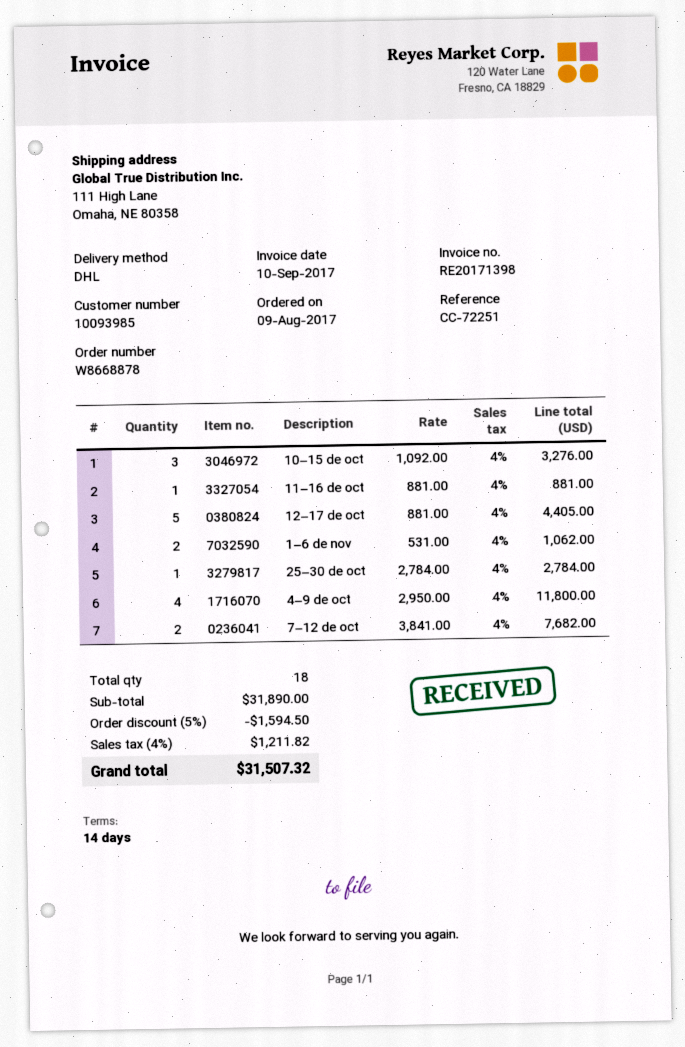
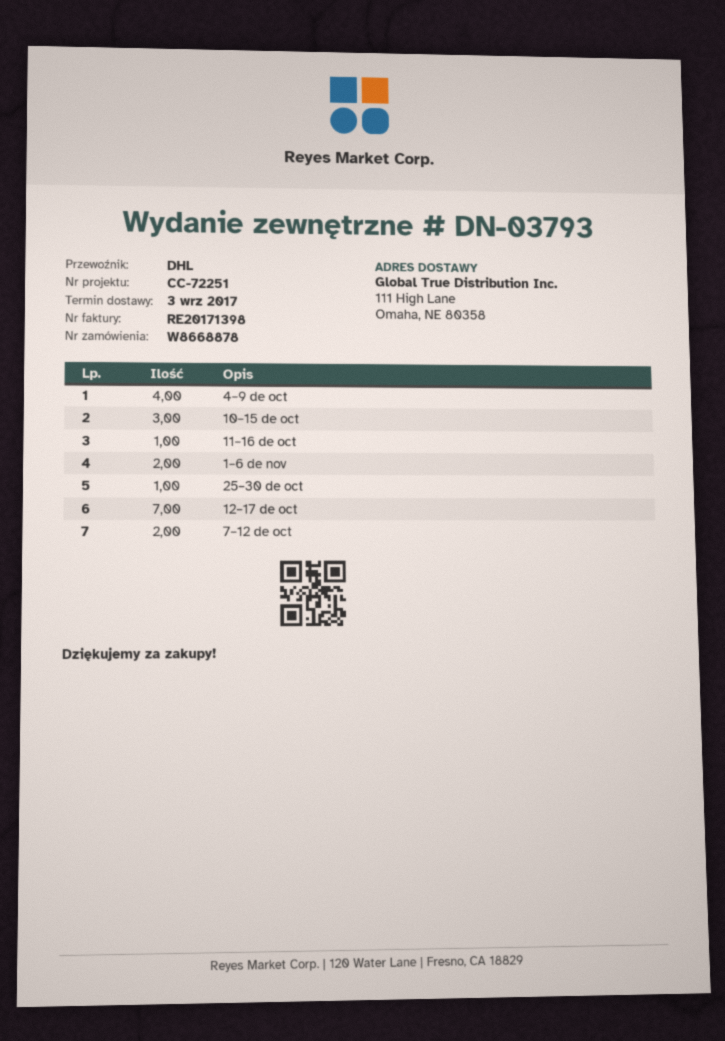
12–17 de oct: 5 -> 7

